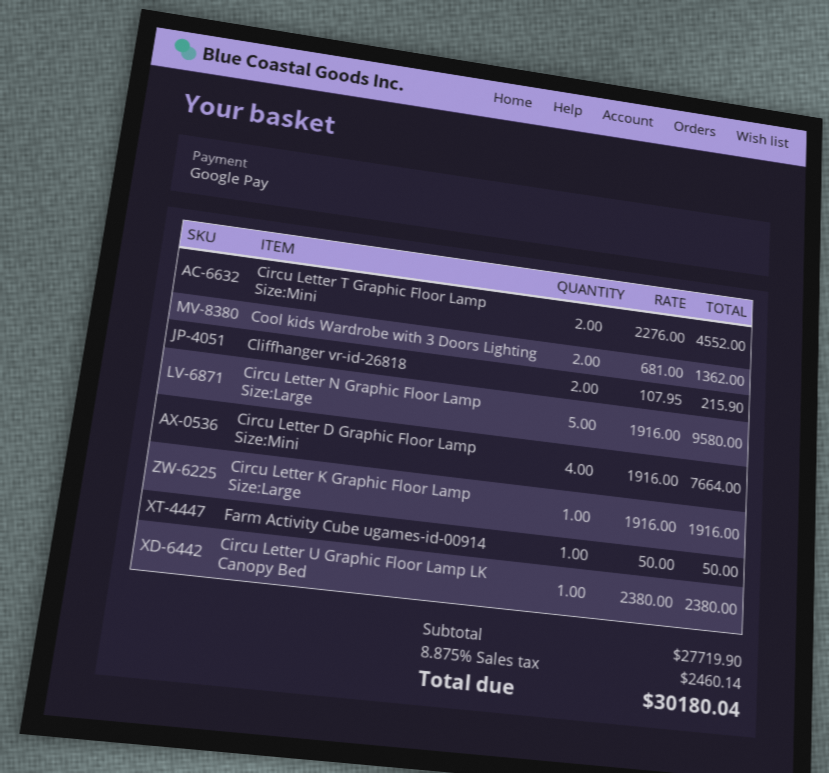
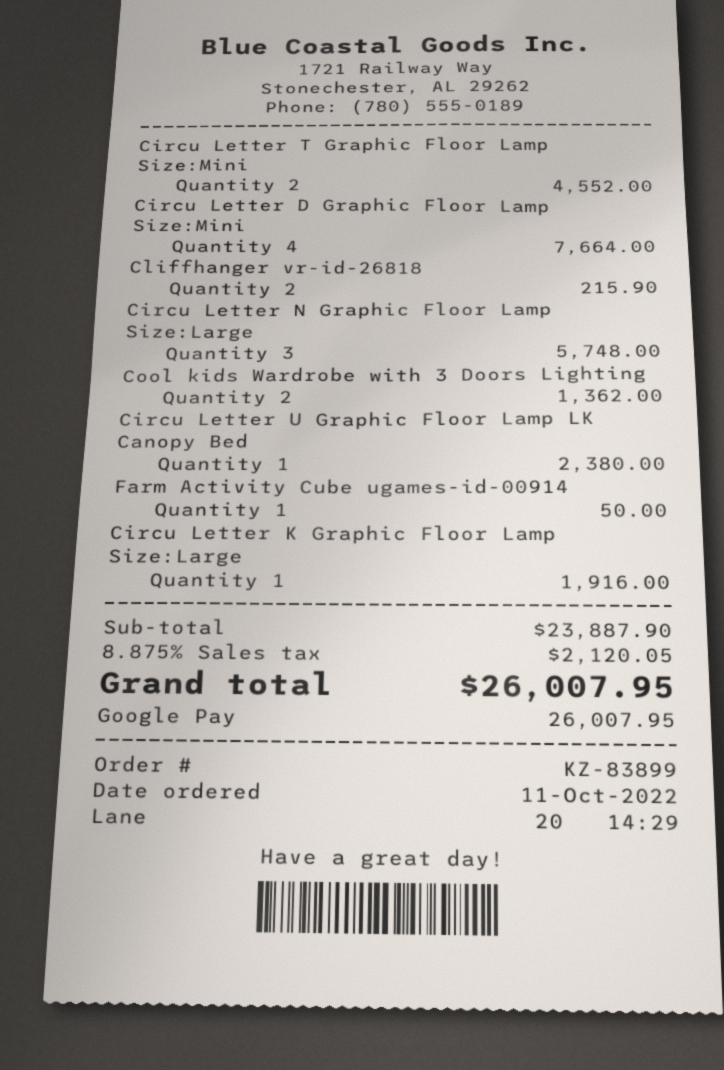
Circu Letter N Graphic Floor Lamp Size:Large: 5 for 9580.00 -> 3 for 5748.00
subtotal: 27719.90 -> 23887.90
tax: 8.875% = 2460.14 -> 8.875% = 2120.05
total: 30180.04 -> 26007.95

